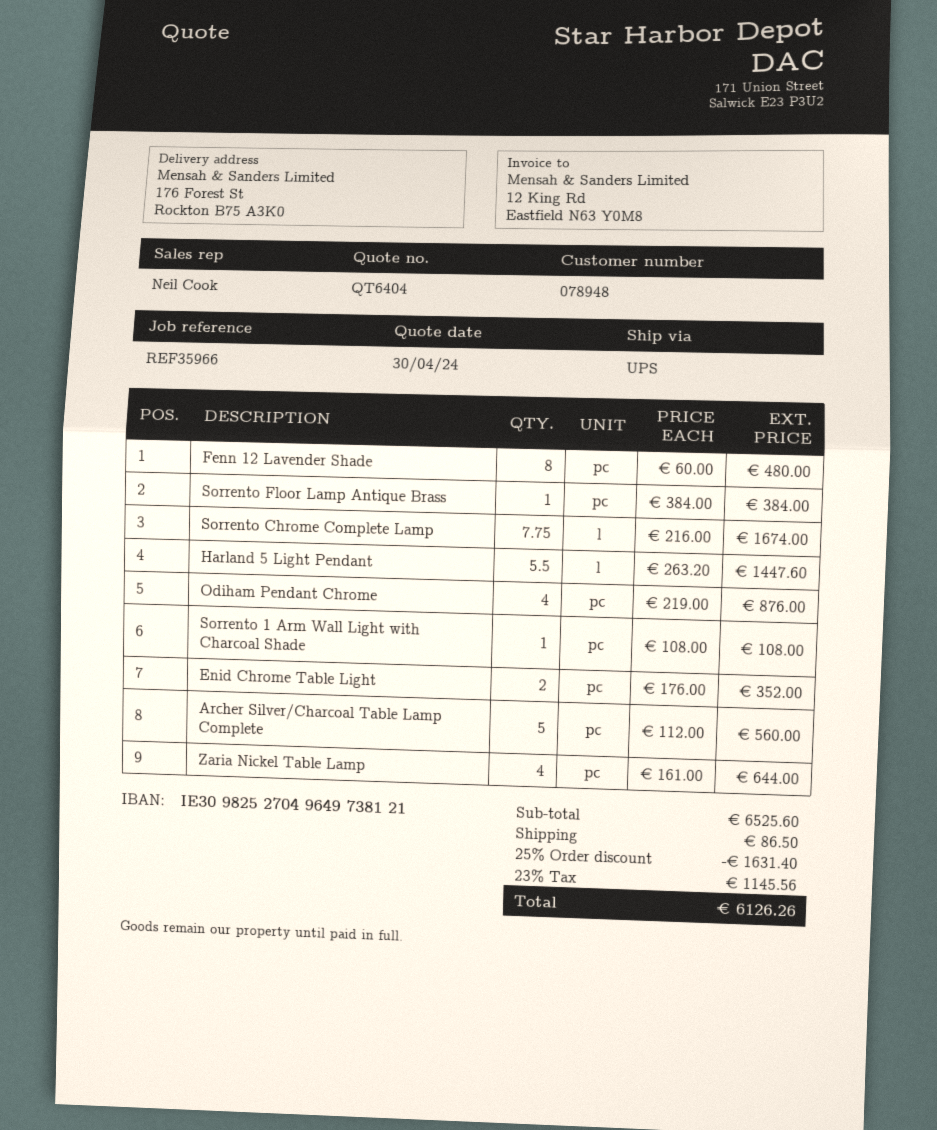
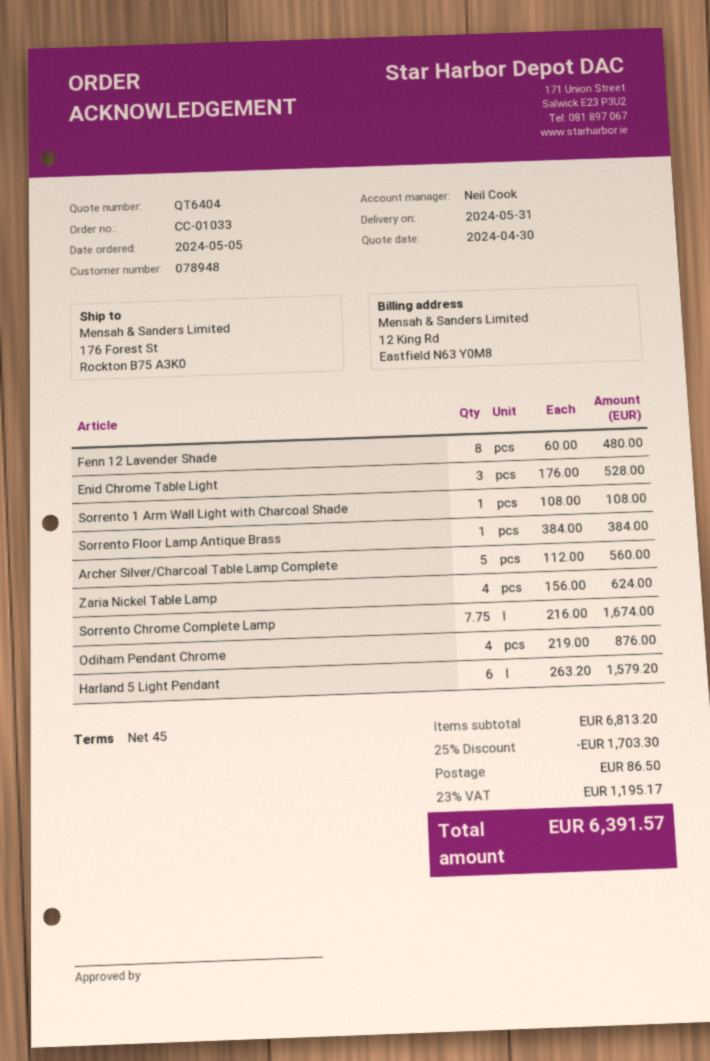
Harland 5 Light Pendant: 5.5 x 263.20 = 1447.60 -> 6 x 263.20 = 1579.20
Enid Chrome Table Light: 2 x 176.00 = 352.00 -> 3 x 176.00 = 528.00
Zaria Nickel Table Lamp: 4 x 161.00 = 644.00 -> 4 x 156.00 = 624.00
subtotal: 6525.60 -> 6813.20
discount: 25% = 1631.40 -> 25% = 1703.30
tax: 23% = 1145.56 -> 23% = 1195.17
total: 6126.26 -> 6391.57

